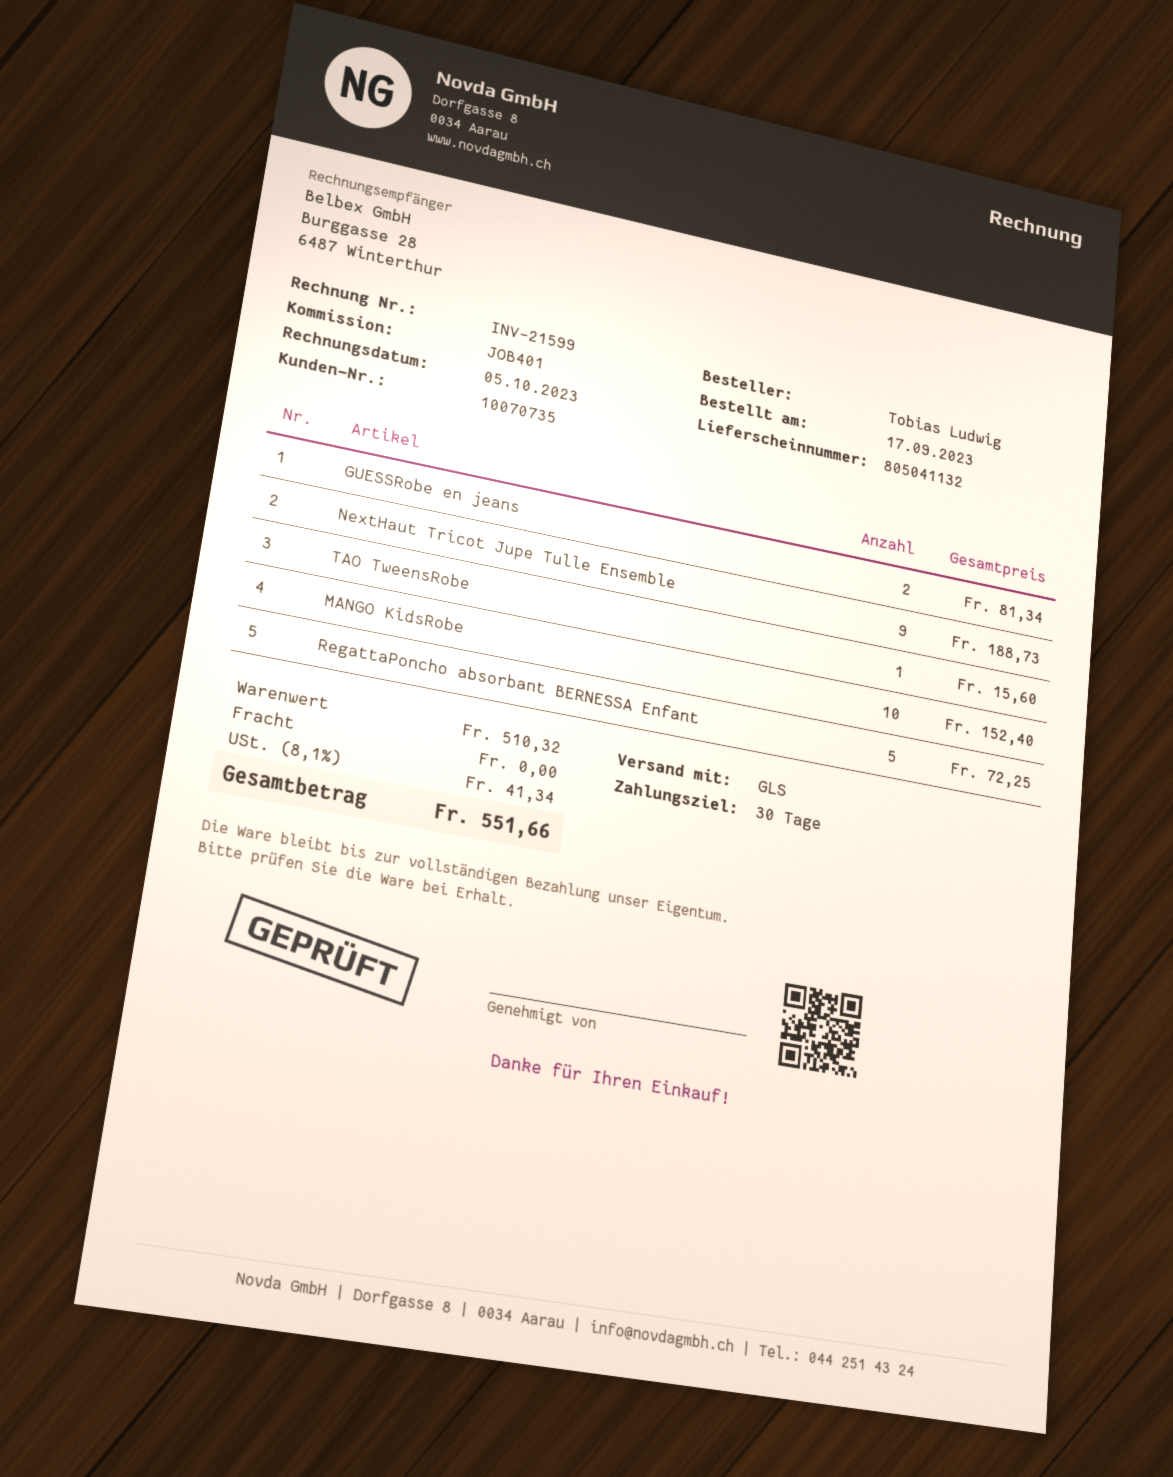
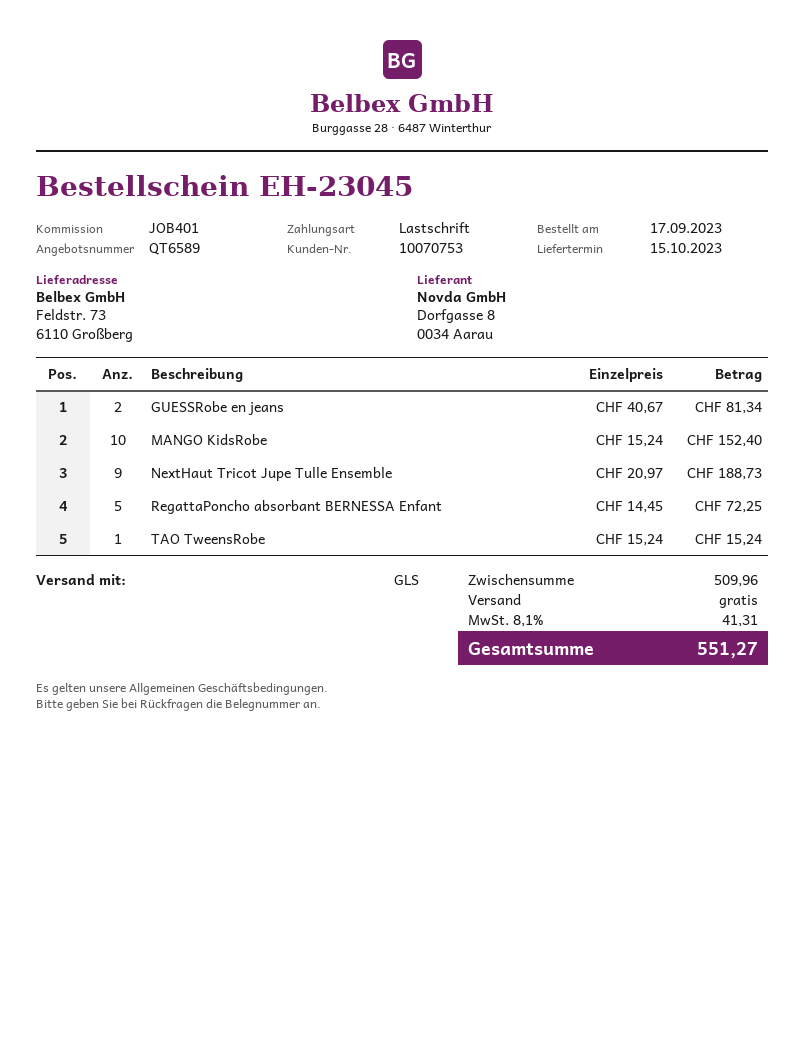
customer number: 10070735 -> 10070753
TAO TweensRobe: 1 for 15.60 -> 1 for 15.24
subtotal: 510.32 -> 509.96
tax: 8.1% = 41.34 -> 8.1% = 41.31
total: 551.66 -> 551.27

